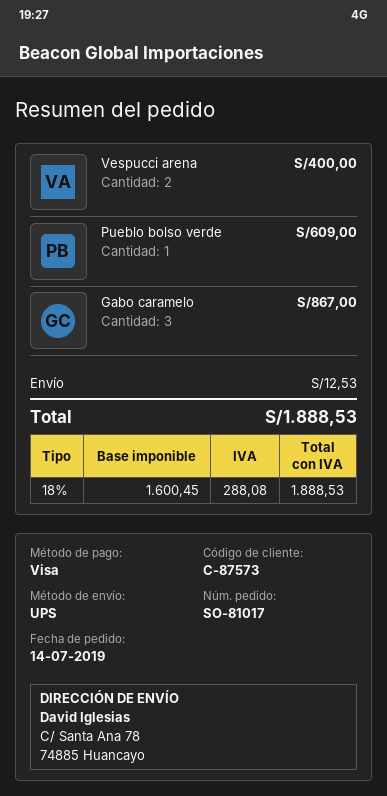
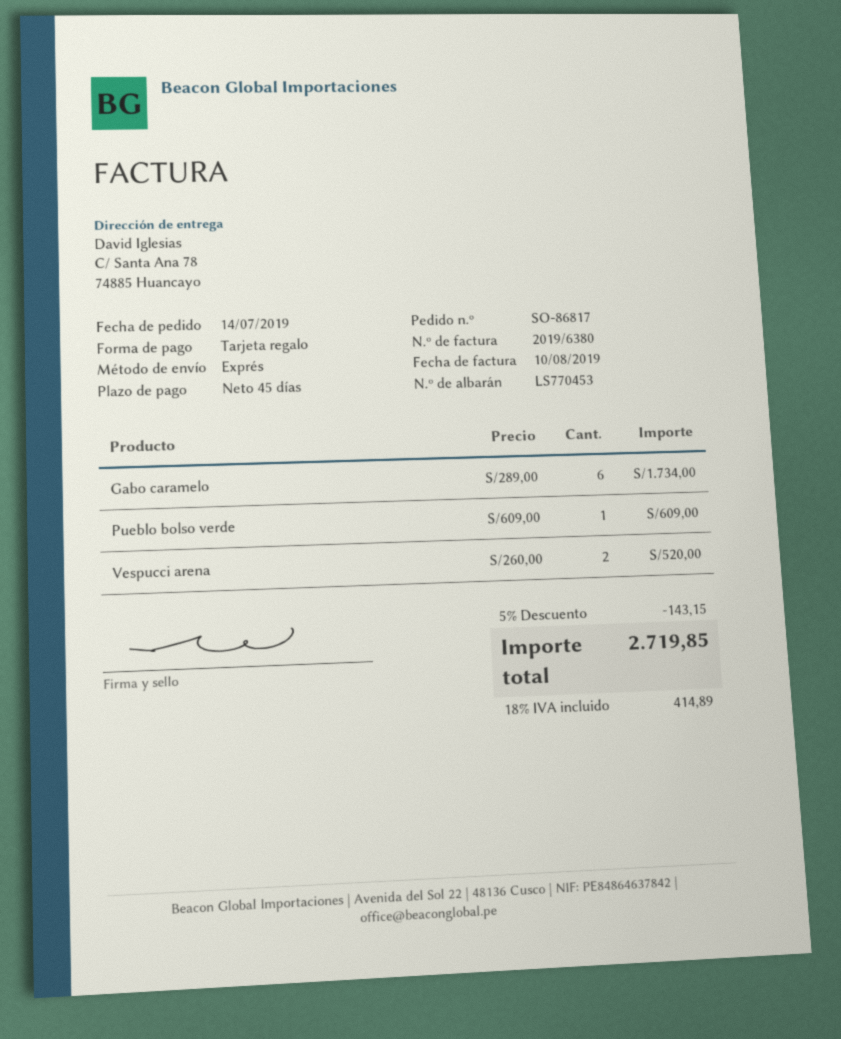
order number: SO-81017 -> SO-86817
payment method: Visa -> gift card
shipping method: UPS -> express
Vespucci arena: 2 for 400.00 -> 2 for 520.00
Gabo caramelo: 3 for 867.00 -> 6 for 1734.00
discount: none -> 5% = 143.15
shipping: 12.53 -> none
tax: 18% = 288.08 -> 18% = 414.89
total: 1888.53 -> 2719.85

